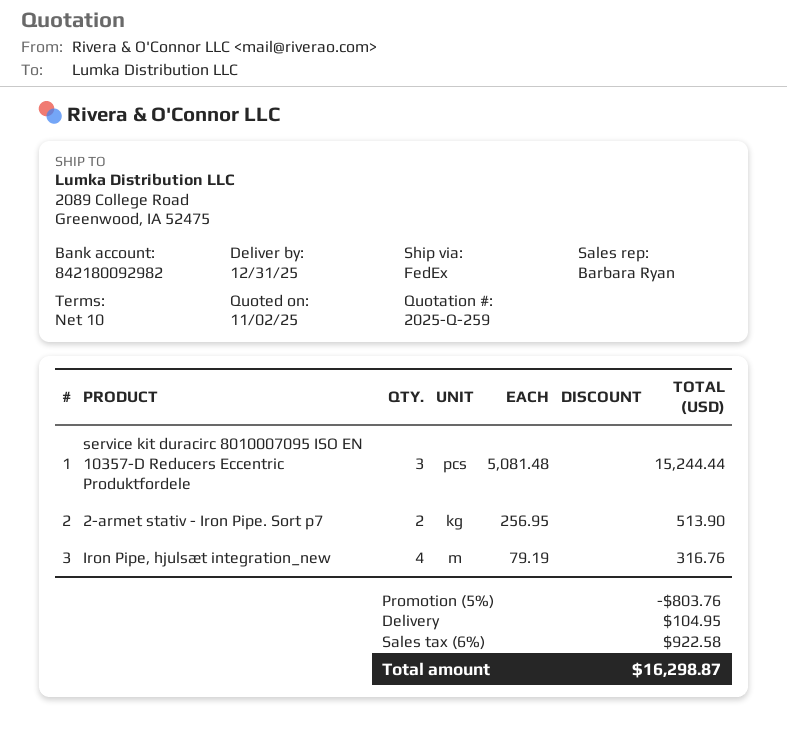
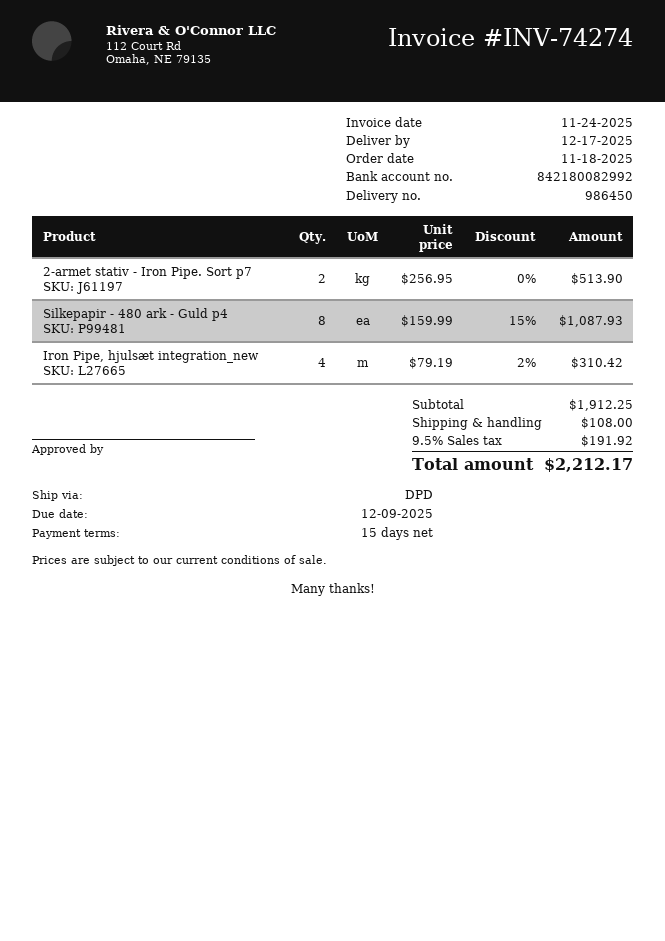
delivery date: 2025-12-31 -> 2025-12-17
payment terms: 10 days -> 15 days
bank account: 842180092982 -> 842180082992
shipping method: FedEx -> DPD
service kit duracirc 8010007095 ISO EN 10357-D Reducers Eccentric Produktfordele: 3 x 5081.48 = 15244.44 -> none
Iron Pipe, hjulsæt integration_new: 4 x 79.19 = 316.76 -> 4 x 79.19 - 2% = 310.42
Silkepapir - 480 ark - Guld p4: none -> 8 x 159.99 - 15% = 1087.93
discount: 5% = 803.76 -> none
shipping: 104.95 -> 108.00
tax: 6% = 922.58 -> 9.5% = 191.92
total: 16298.87 -> 2212.17

